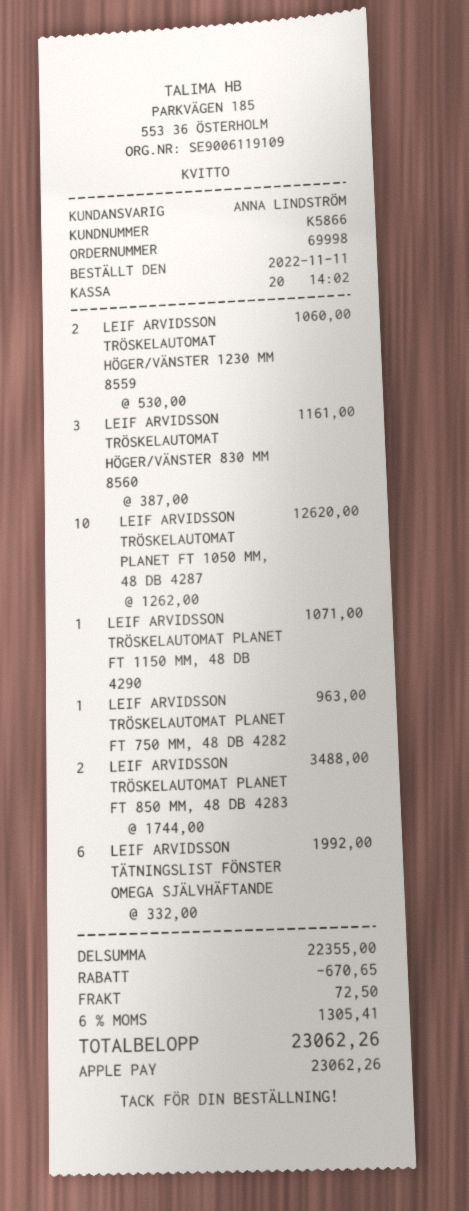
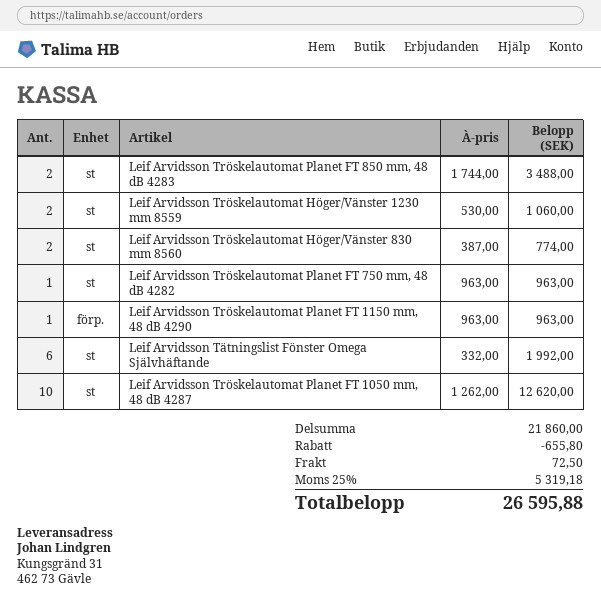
LEIF ARVIDSSON TRÖSKELAUTOMAT HÖGER/VÄNSTER 830 MM 8560: 3 x 387.00 = 1161.00 -> 2 x 387.00 = 774.00
LEIF ARVIDSSON TRÖSKELAUTOMAT PLANET FT 1150 MM, 48 DB 4290: 1 x 1071.00 = 1071.00 -> 1 x 963.00 = 963.00
subtotal: 22355.00 -> 21860.00
discount: 670.65 -> 655.80
tax: 6% = 1305.41 -> 25% = 5319.18
total: 23062.26 -> 26595.88

